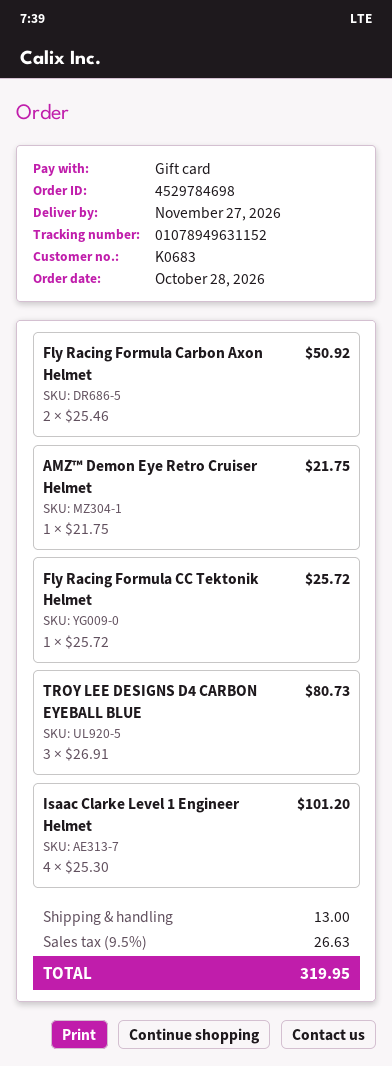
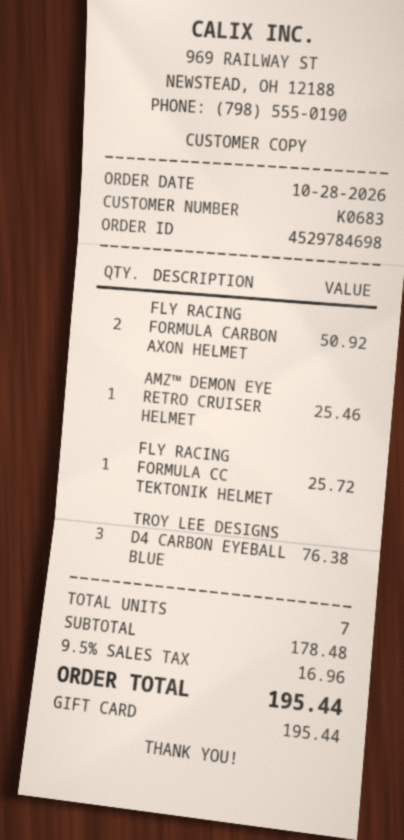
AMZ™ Demon Eye Retro Cruiser Helmet: 1 for 21.75 -> 1 for 25.46
TROY LEE DESIGNS D4 CARBON EYEBALL BLUE: 3 for 80.73 -> 3 for 76.38
Isaac Clarke Level 1 Engineer Helmet: 4 for 101.20 -> none
shipping: 13.00 -> none
tax: 9.5% = 26.63 -> 9.5% = 16.96
total: 319.95 -> 195.44

